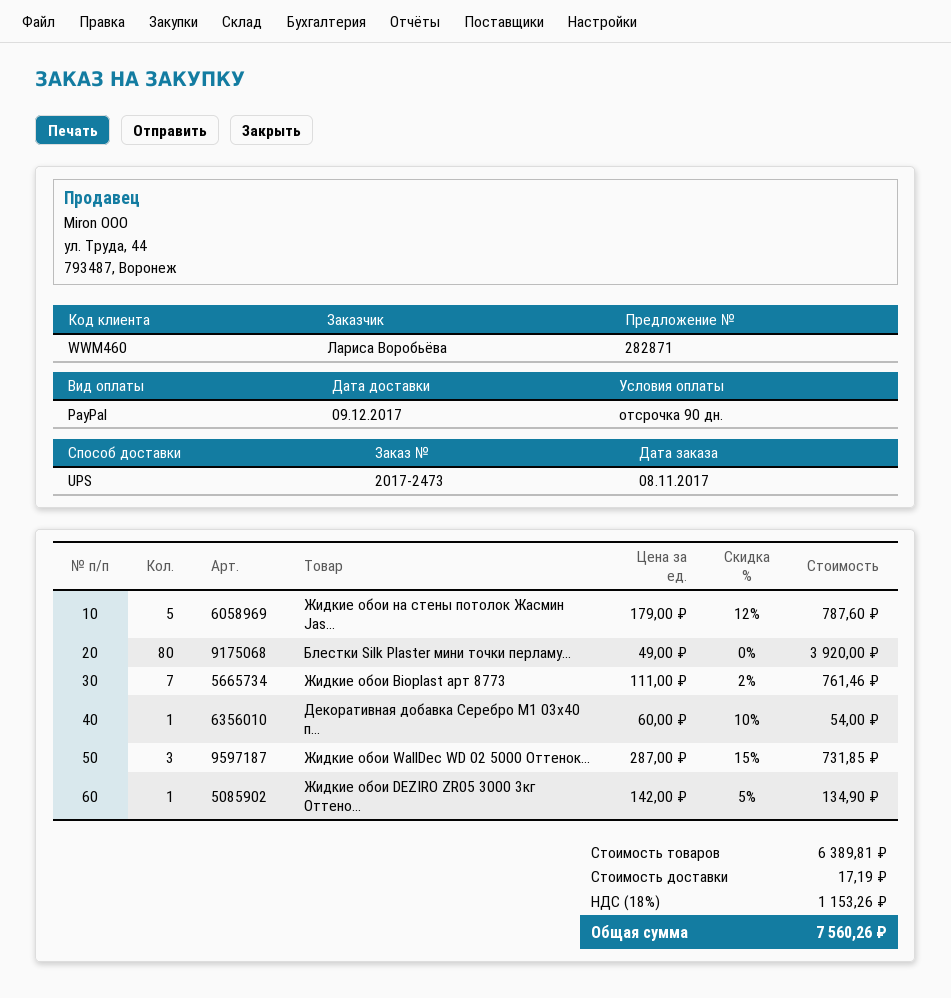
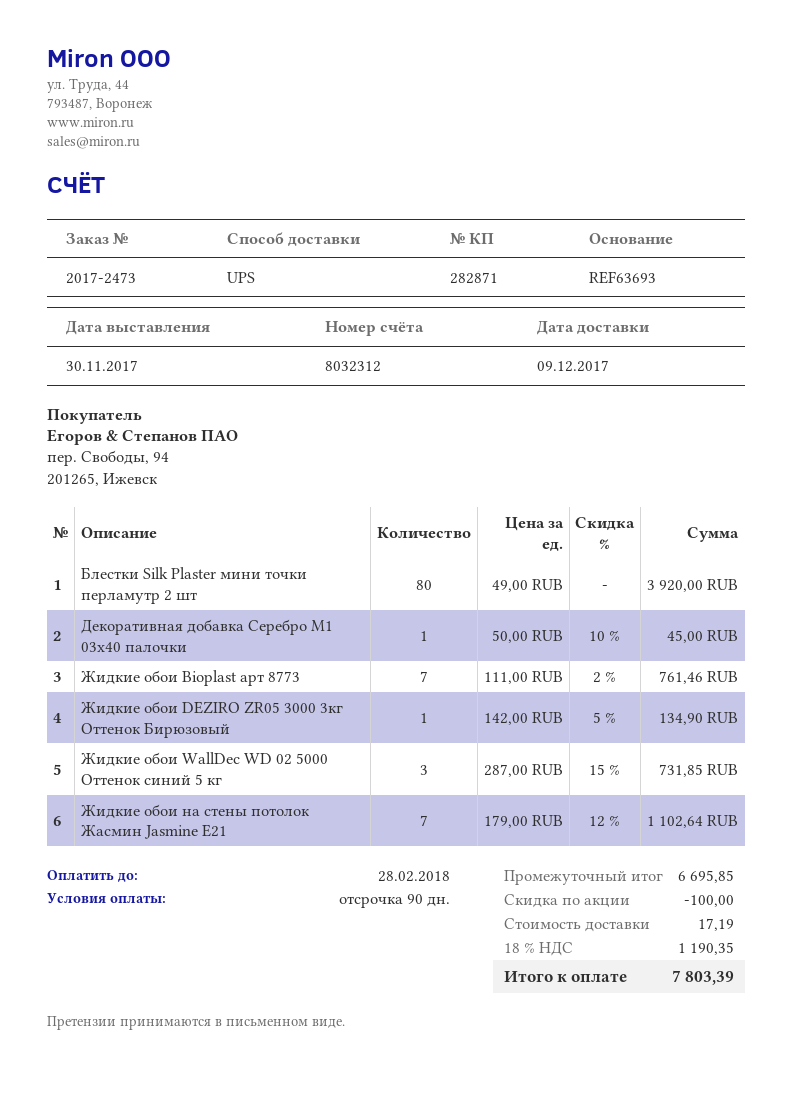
Жидкие обои на стены потолок Жасмин Jas...: 5 x 179.00 - 12% = 787.60 -> 7 x 179.00 - 12% = 1102.64
Декоративная добавка Серебро М1 03х40 п...: 1 x 60.00 - 10% = 54.00 -> 1 x 50.00 - 10% = 45.00
subtotal: 6389.81 -> 6695.85
discount: none -> 100.00
tax: 18% = 1153.26 -> 18% = 1190.35
total: 7560.26 -> 7803.39

